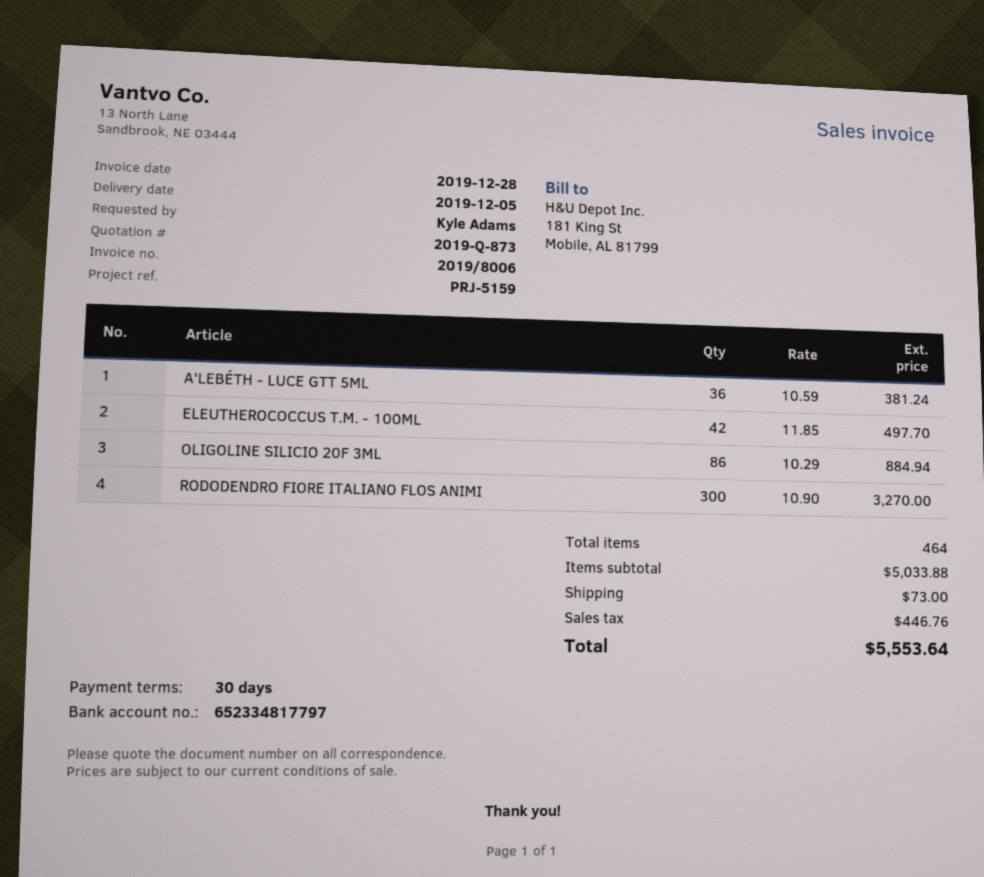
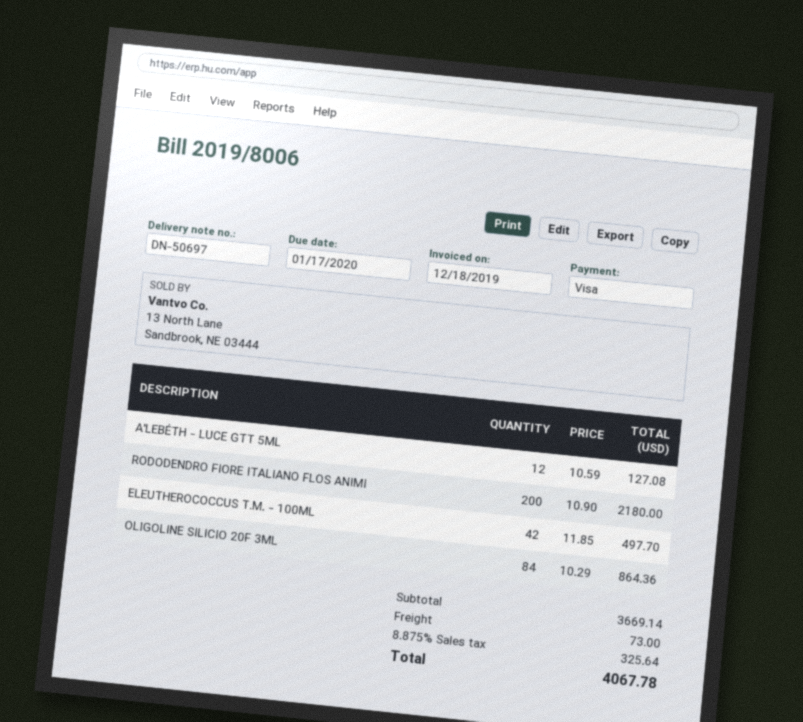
invoice date: 2019-12-28 -> 2019-12-18
A'LEBÉTH - LUCE GTT 5ML: 36 x 10.59 = 381.24 -> 12 x 10.59 = 127.08
OLIGOLINE SILICIO 20F 3ML: 86 x 10.29 = 884.94 -> 84 x 10.29 = 864.36
RODODENDRO FIORE ITALIANO FLOS ANIMI: 300 x 10.90 = 3270.00 -> 200 x 10.90 = 2180.00
subtotal: 5033.88 -> 3669.14
tax: 446.76 -> 325.64
total: 5553.64 -> 4067.78

